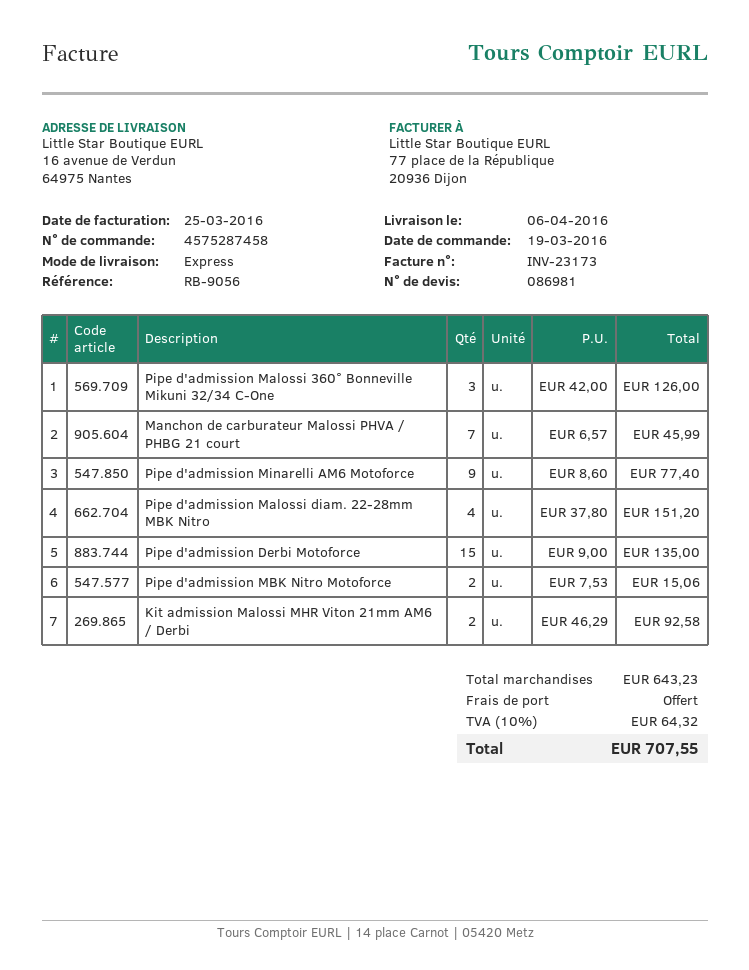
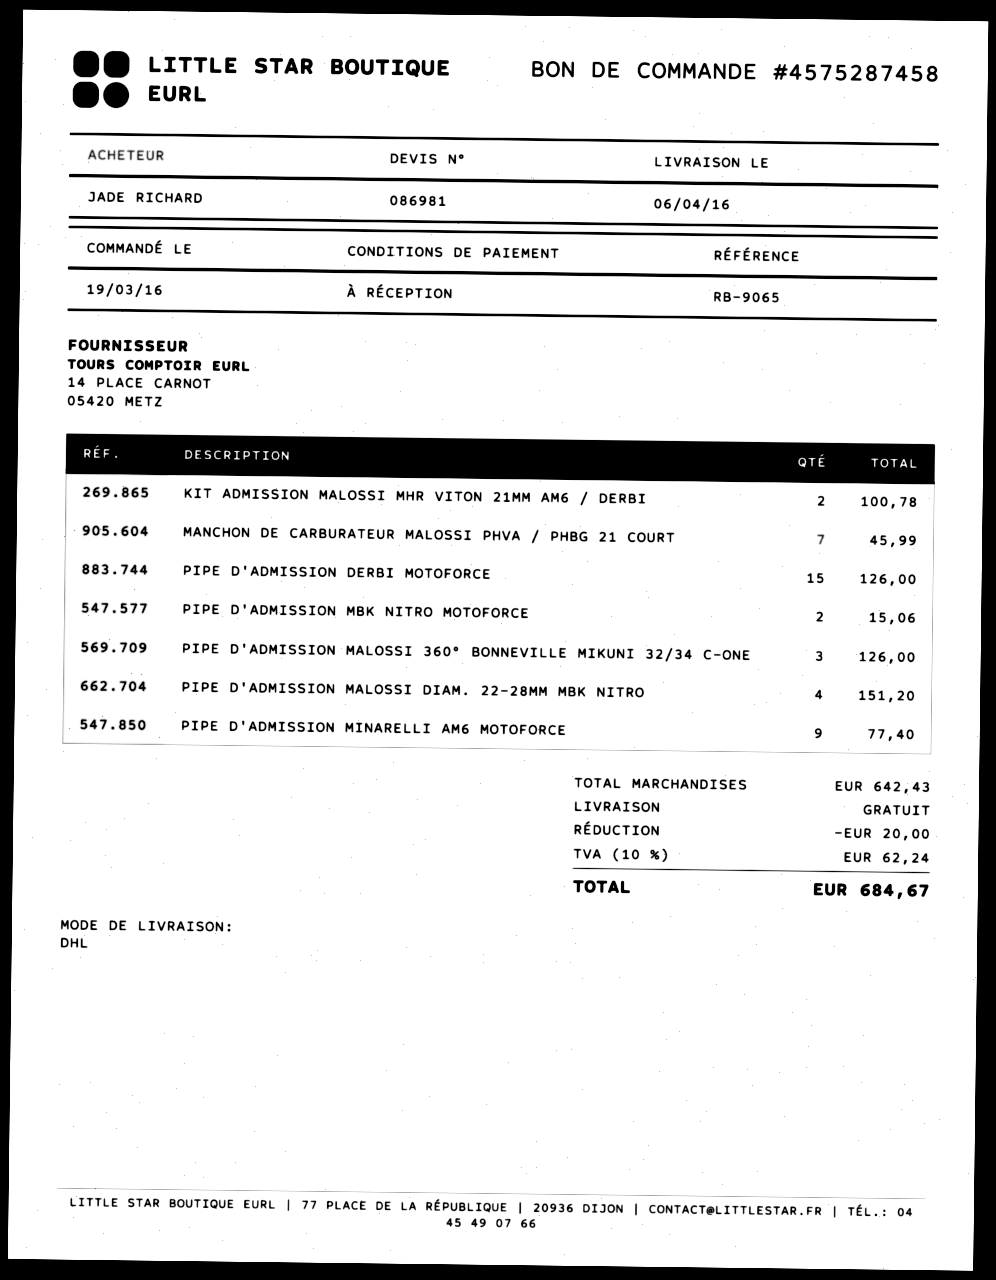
reference: RB-9056 -> RB-9065
shipping method: express -> DHL
Pipe d'admission Derbi Motoforce: 15 for 135.00 -> 15 for 126.00
Kit admission Malossi MHR Viton 21mm AM6 / Derbi: 2 for 92.58 -> 2 for 100.78
subtotal: 643.23 -> 642.43
discount: none -> 20.00
tax: 10% = 64.32 -> 10% = 62.24
total: 707.55 -> 684.67

